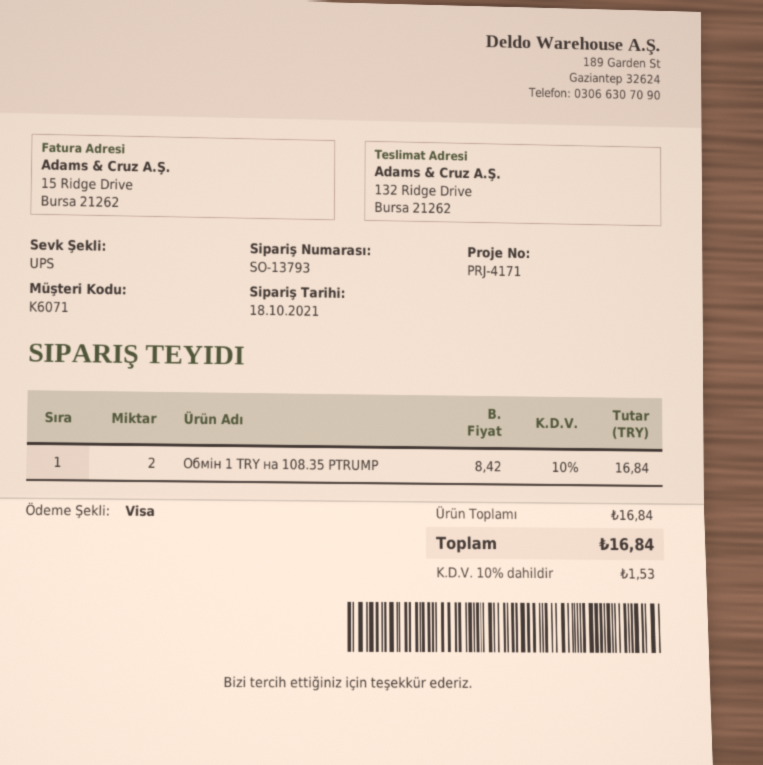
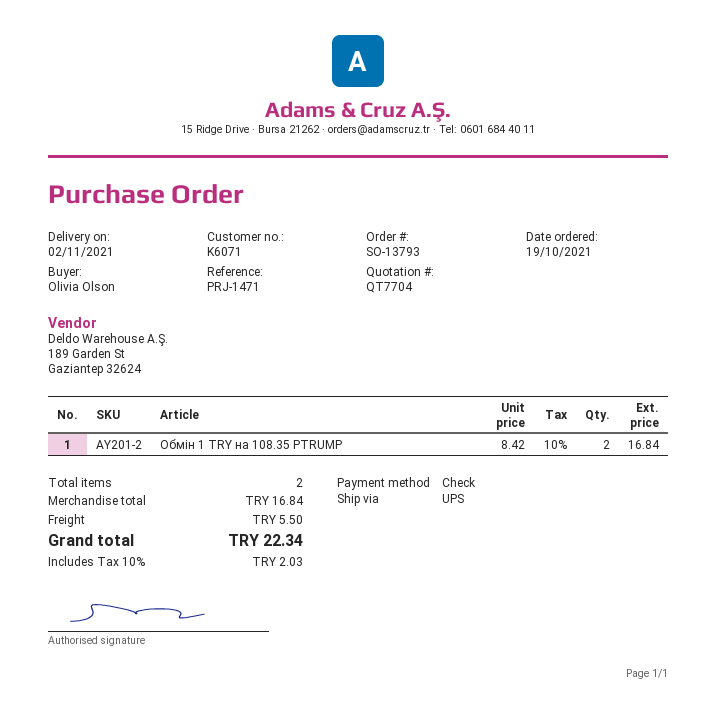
order date: 2021-10-18 -> 2021-10-19
reference: PRJ-4171 -> PRJ-1471
payment method: Visa -> cheque
shipping: none -> 5.50
tax: 10% = 1.53 -> 10% = 2.03
total: 16.84 -> 22.34

